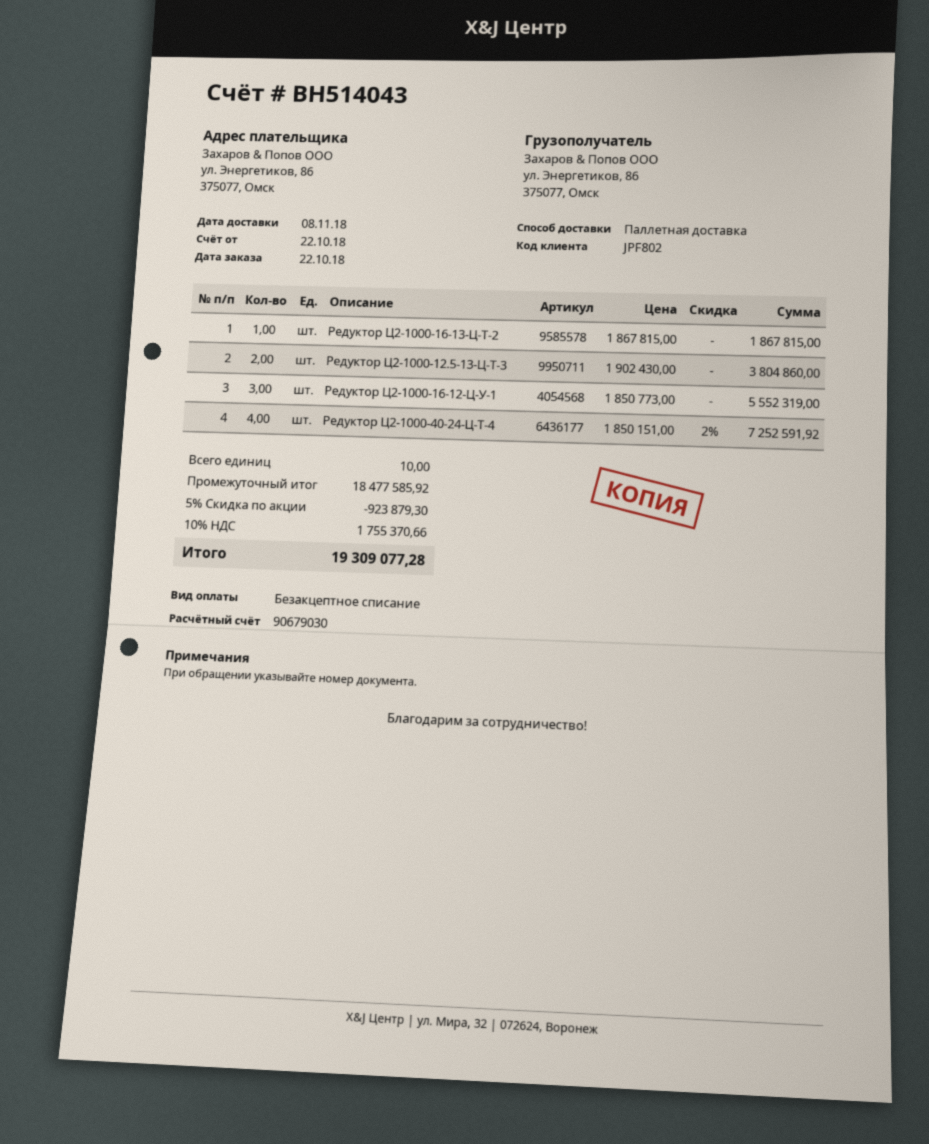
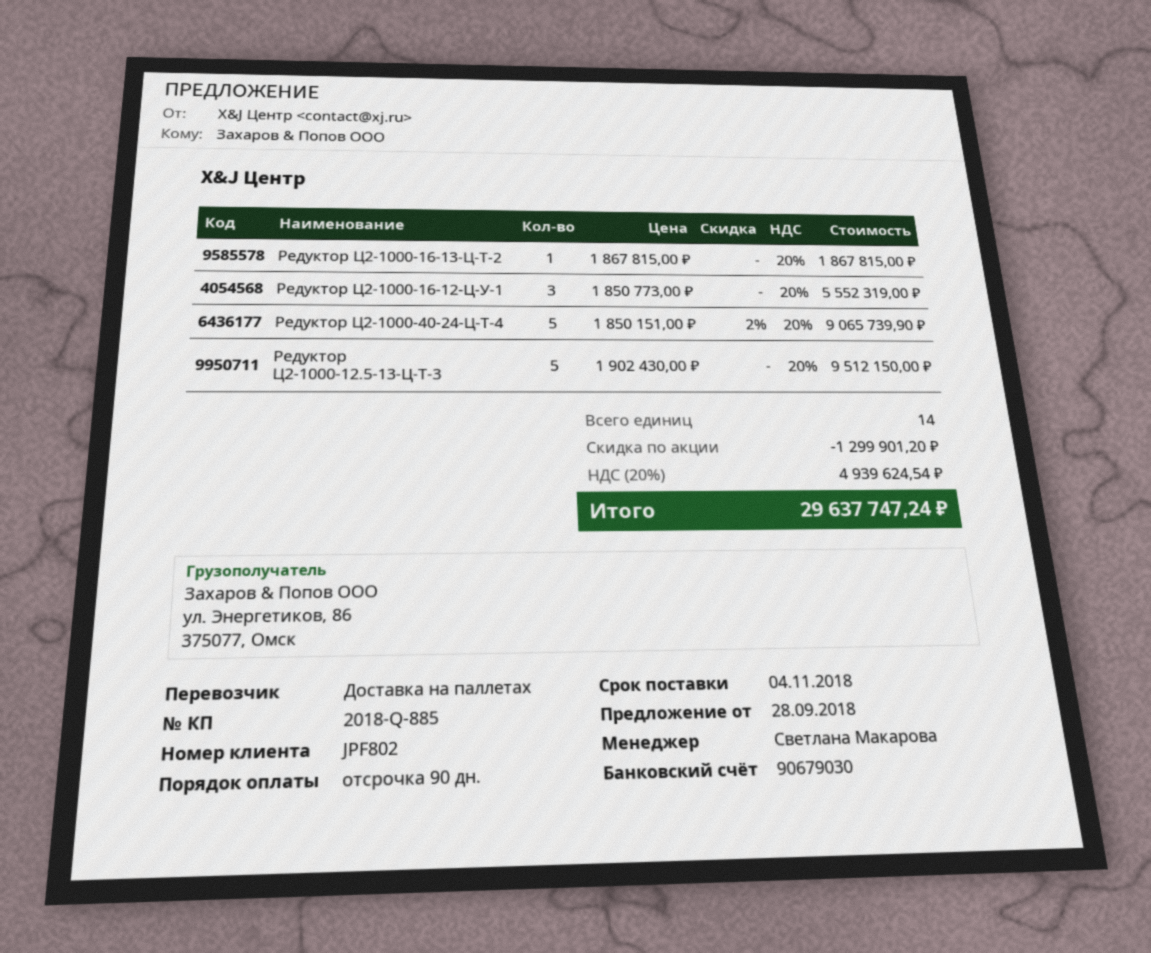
delivery date: 2018-11-08 -> 2018-11-04
Редуктор Ц2-1000-12.5-13-Ц-Т-3: 2 x 1902430.00 = 3804860.00 -> 5 x 1902430.00 = 9512150.00
Редуктор Ц2-1000-40-24-Ц-Т-4: 4 x 1850151.00 - 2% = 7252591.92 -> 5 x 1850151.00 - 2% = 9065739.90
total quantity: 10 -> 14
discount: 923879.30 -> 1299901.20
tax: 10% = 1755370.66 -> 20% = 4939624.54
total: 19309077.28 -> 29637747.24

